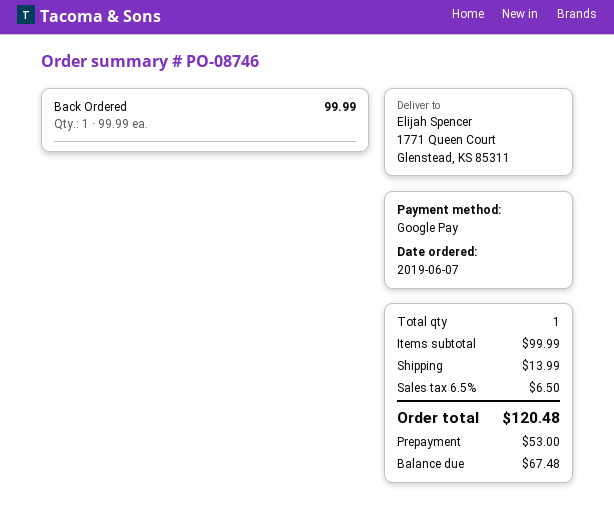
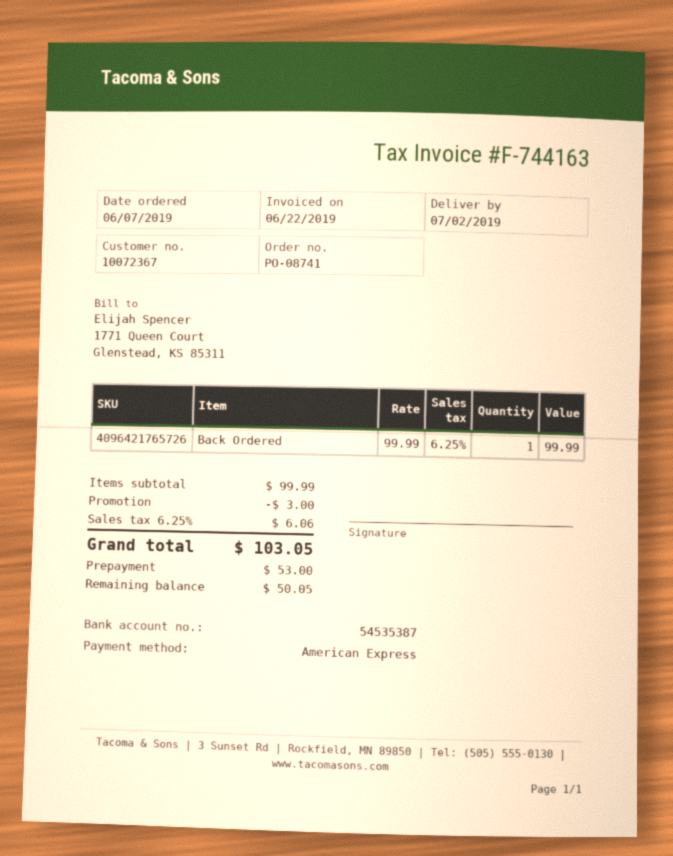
order number: PO-08746 -> PO-08741
payment method: Google Pay -> American Express
discount: none -> 3.00
shipping: 13.99 -> none
tax: 6.5% = 6.50 -> 6.25% = 6.06
total: 120.48 -> 103.05
balance: 67.48 -> 50.05

